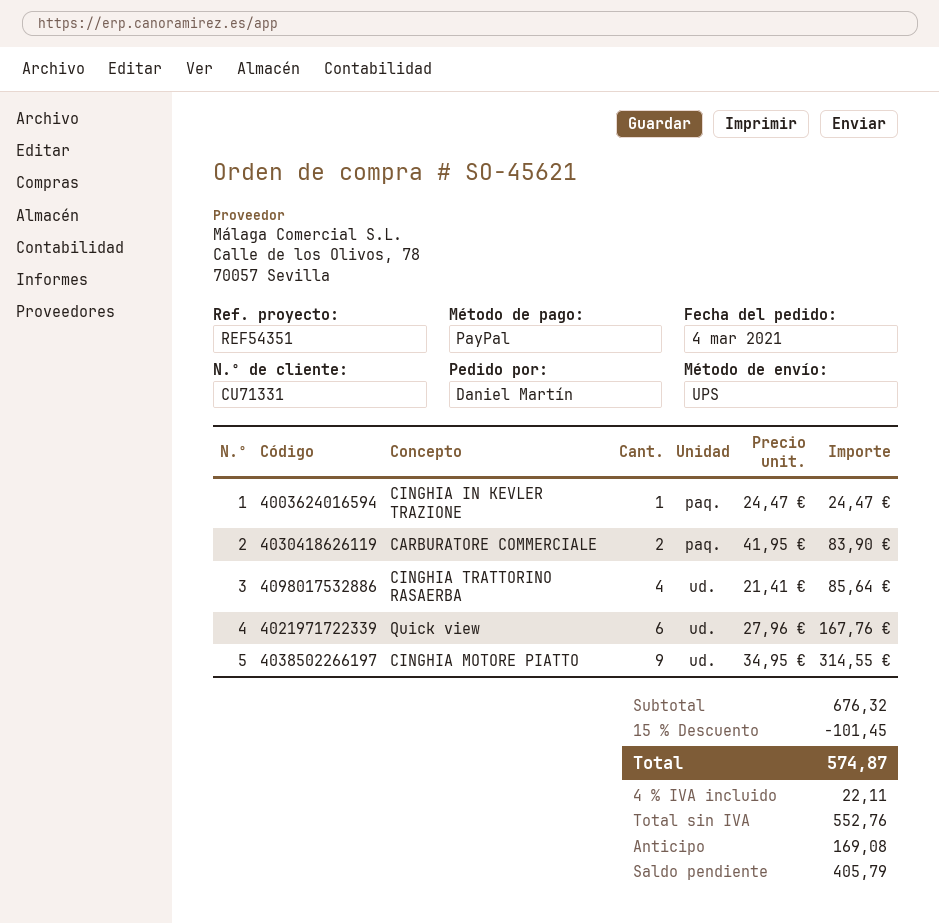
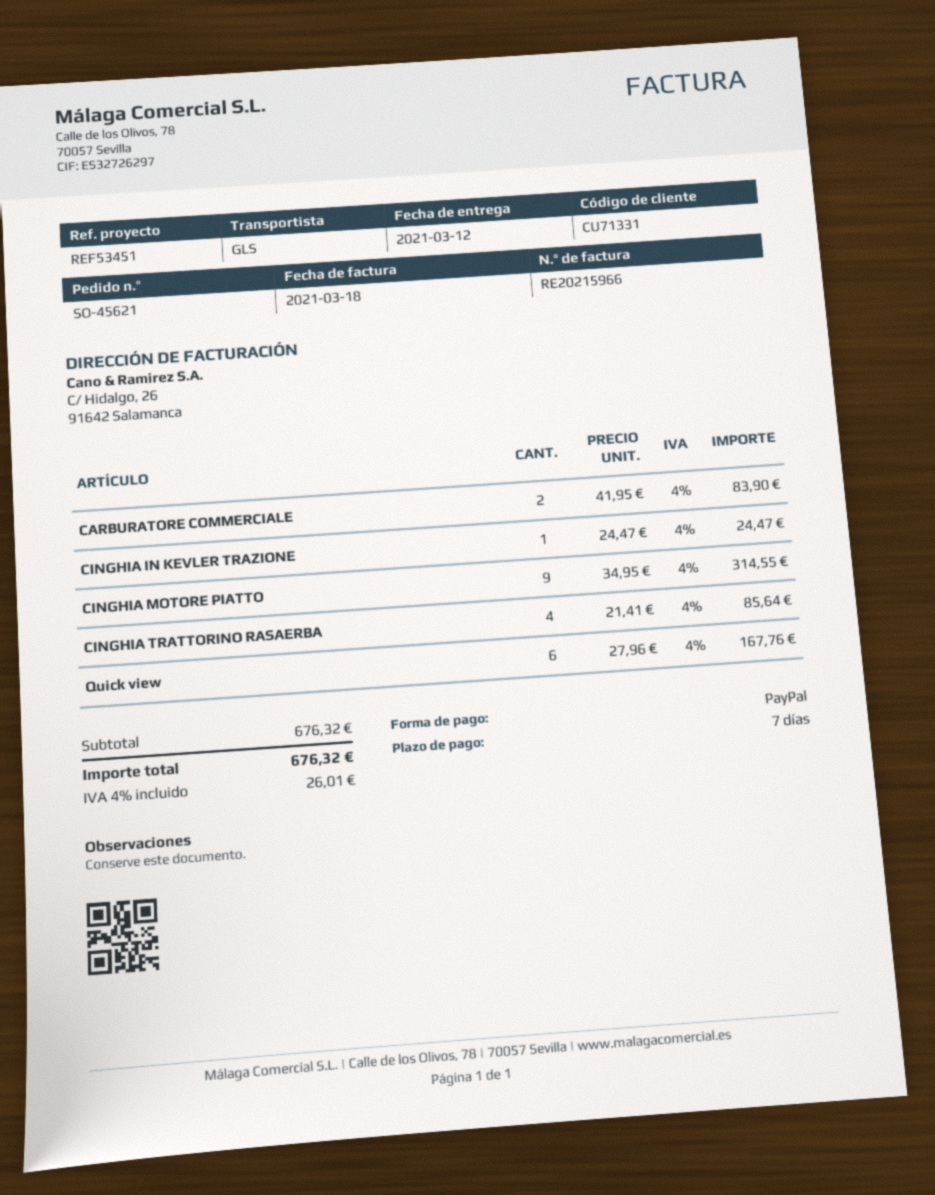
reference: REF54351 -> REF53451
shipping method: UPS -> GLS
discount: 15% = 101.45 -> none
tax: 4% = 22.11 -> 4% = 26.01
total: 574.87 -> 676.32

